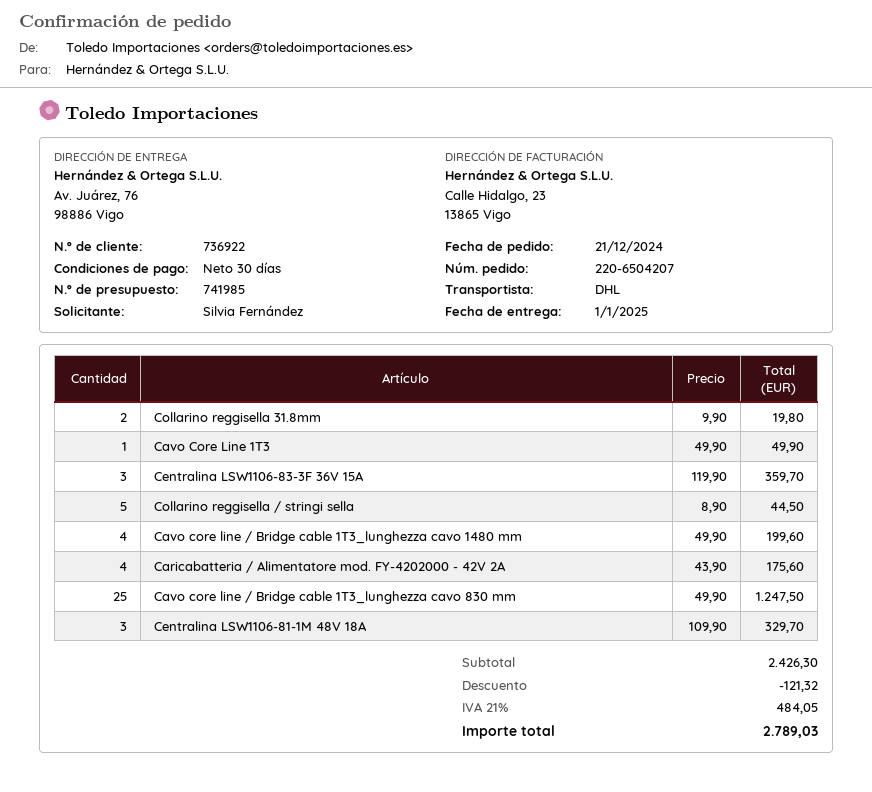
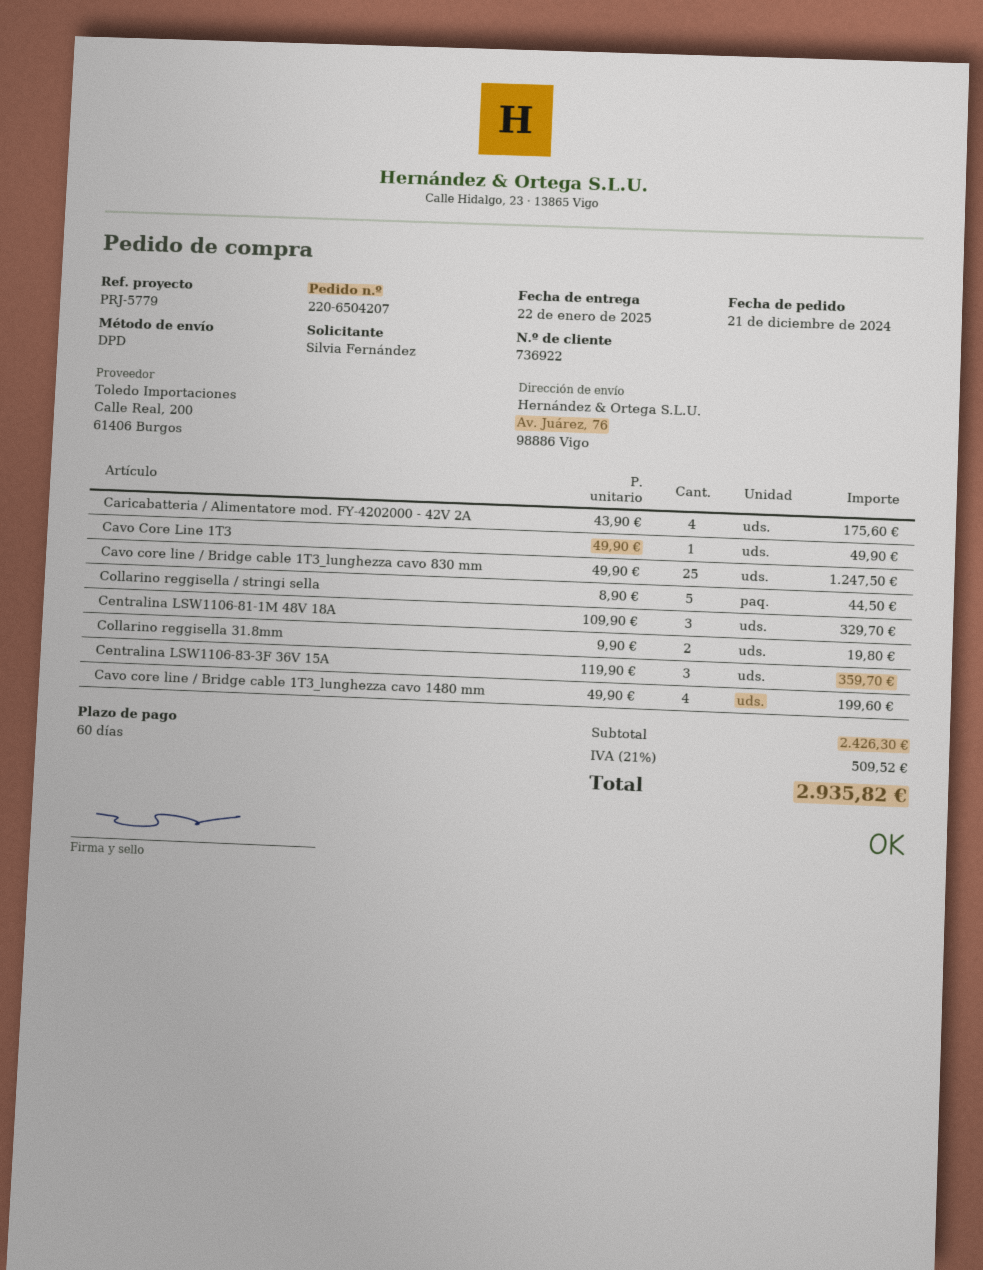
delivery date: 2025-01-01 -> 2025-01-22
payment terms: 30 days -> 60 days
shipping method: DHL -> DPD
discount: 121.32 -> none
tax: 21% = 484.05 -> 21% = 509.52
total: 2789.03 -> 2935.82

